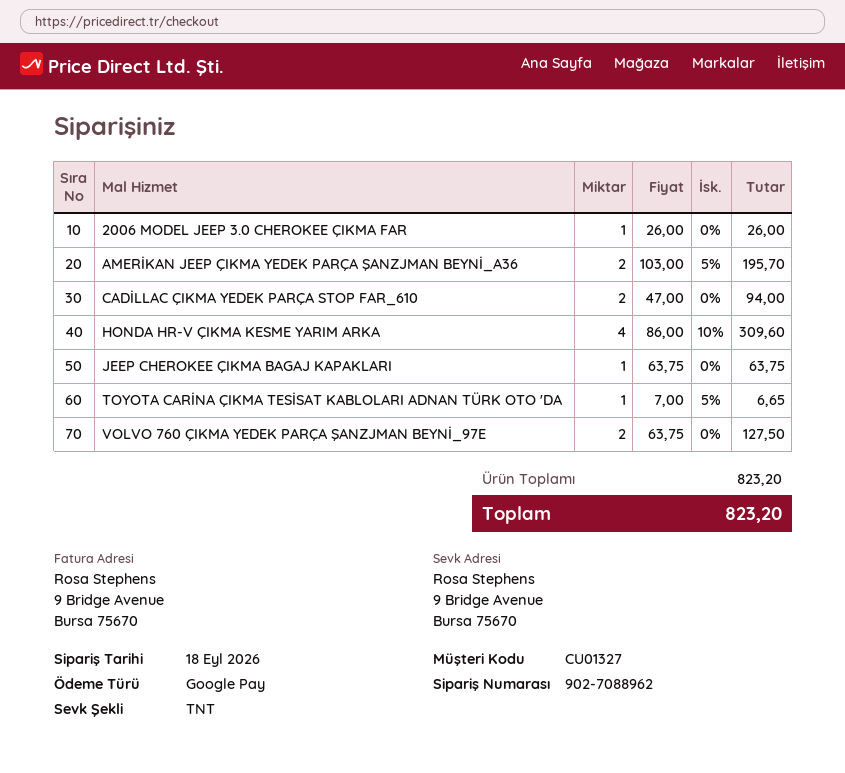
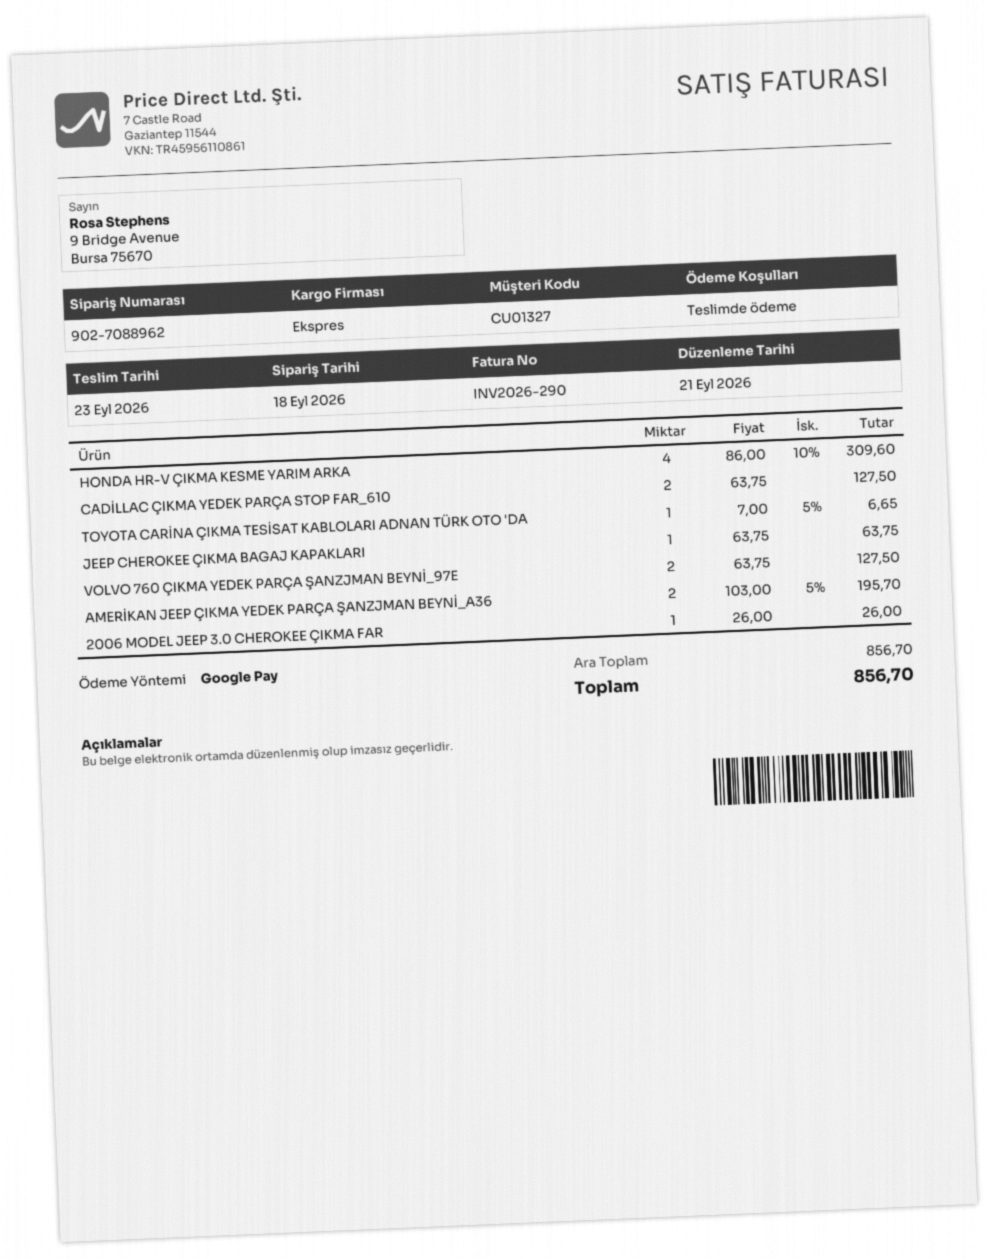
shipping method: TNT -> express
CADİLLAC ÇIKMA YEDEK PARÇA STOP FAR_610: 2 x 47.00 = 94.00 -> 2 x 63.75 = 127.50
subtotal: 823.20 -> 856.70
total: 823.20 -> 856.70

